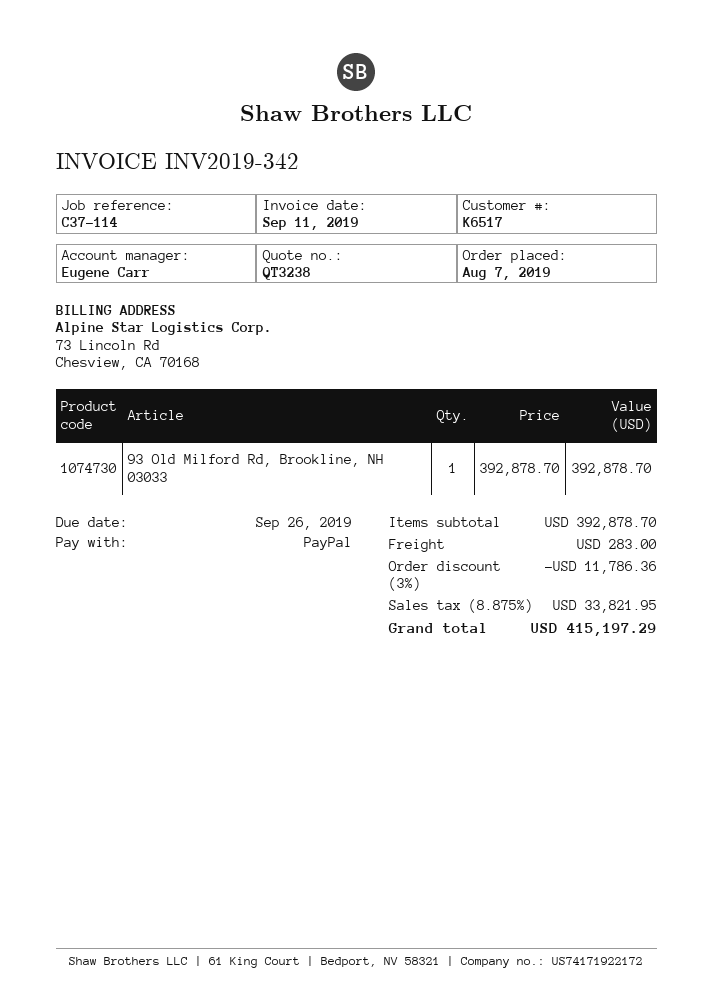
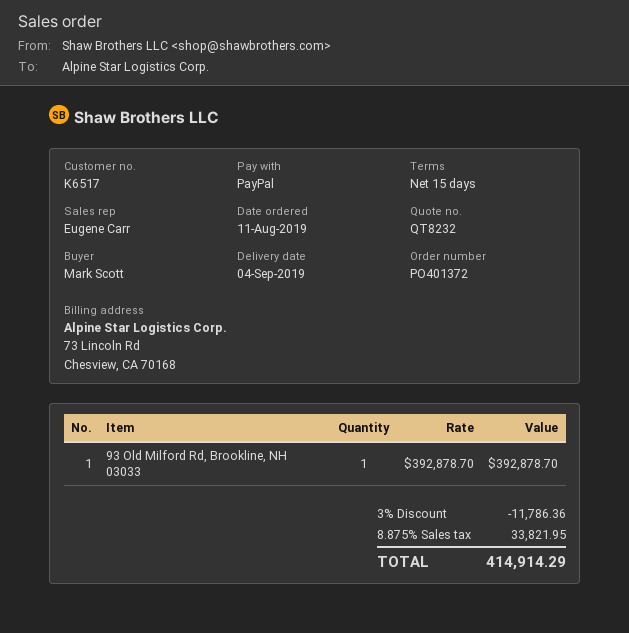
quote number: QT3238 -> QT8232
order date: 2019-08-07 -> 2019-08-11
shipping: 283.00 -> none
total: 415197.29 -> 414914.29

